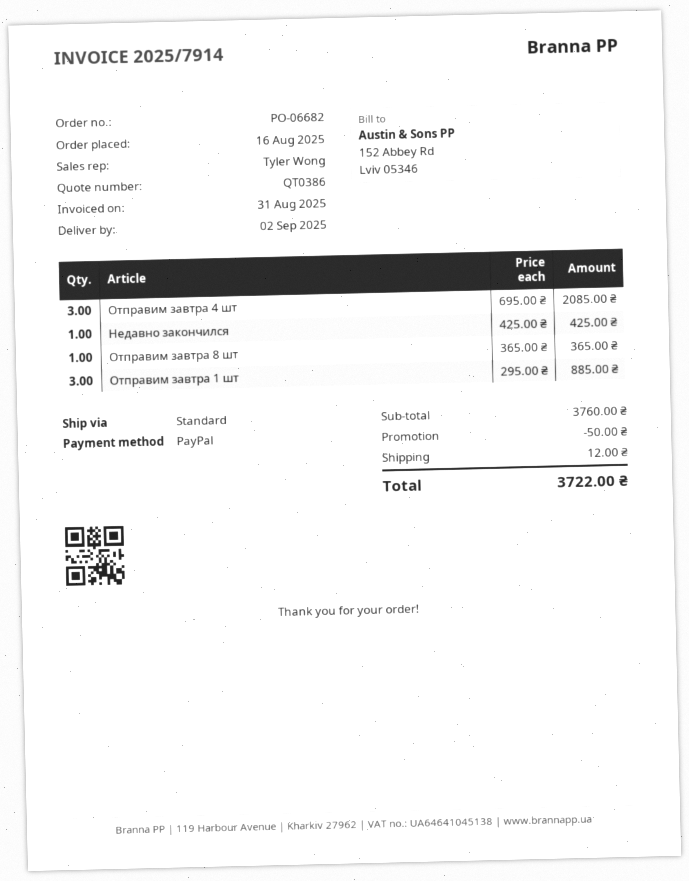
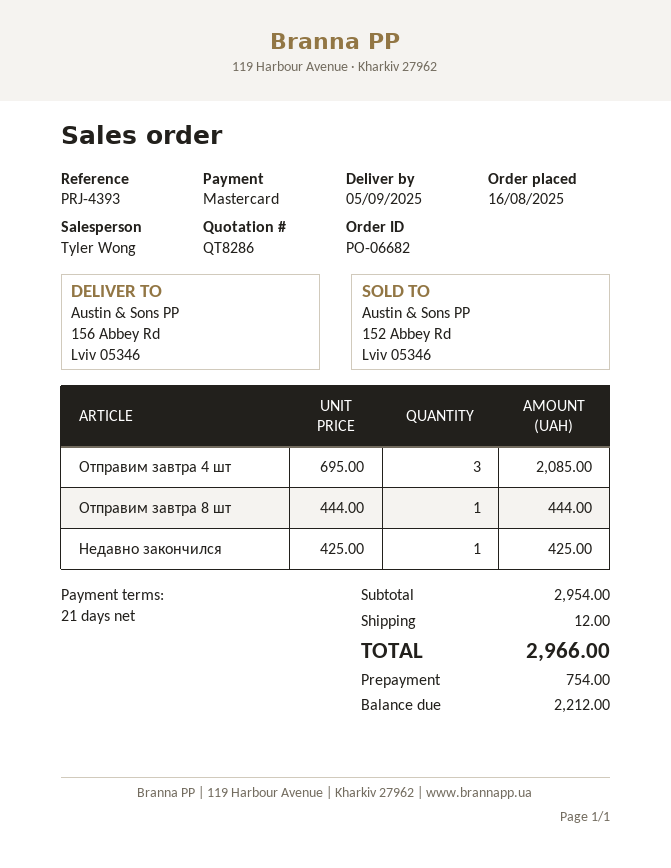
quote number: QT0386 -> QT8286
delivery date: 2025-09-02 -> 2025-09-05
payment method: PayPal -> Mastercard
Отправим завтра 8 шт: 1 x 365.00 = 365.00 -> 1 x 444.00 = 444.00
Отправим завтра 1 шт: 3 x 295.00 = 885.00 -> none
subtotal: 3760.00 -> 2954.00
discount: 50.00 -> none
total: 3722.00 -> 2966.00

